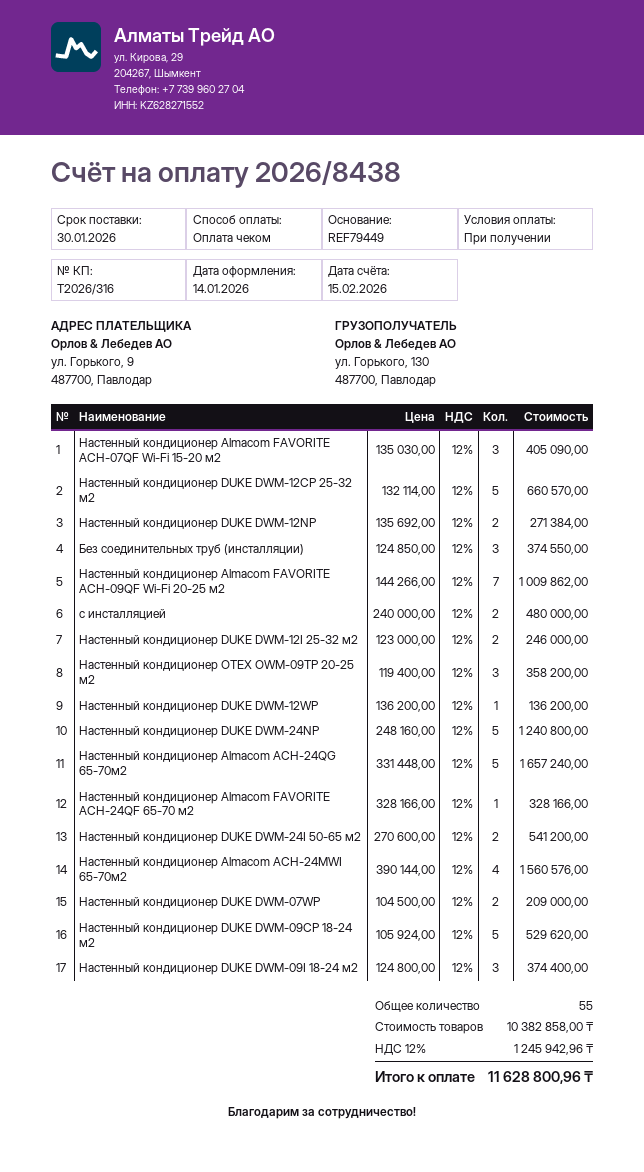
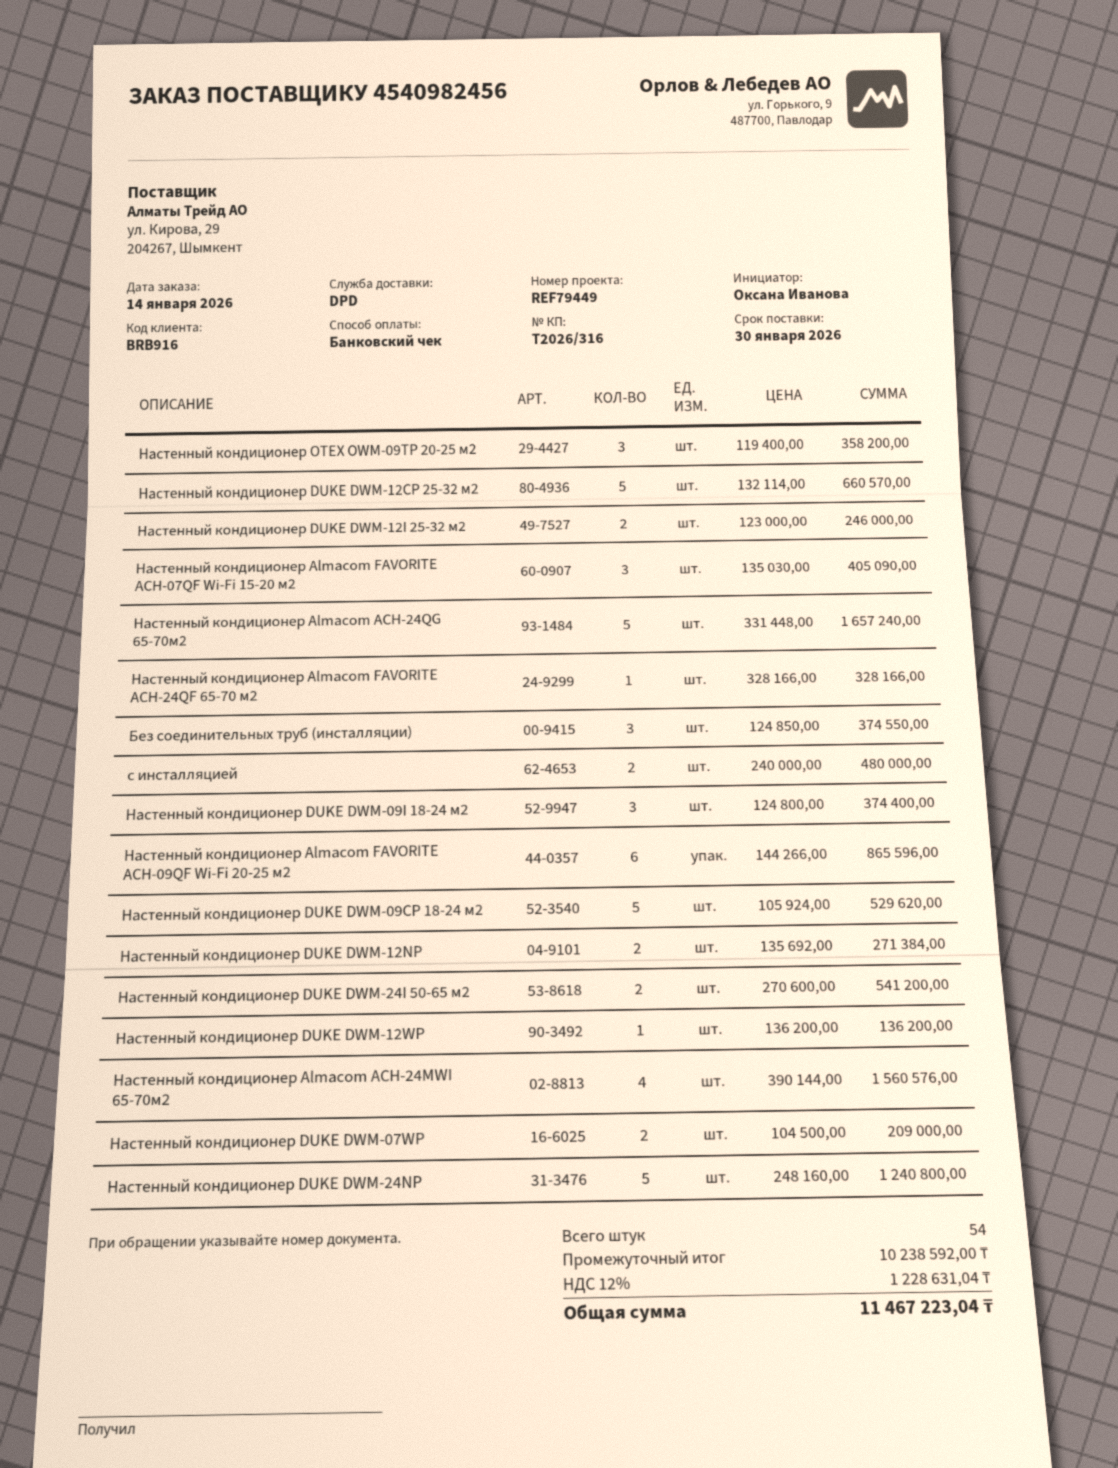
Настенный кондиционер Almacom FAVORITE ACH-09QF Wi-Fi 20-25 м2: 7 x 144266.00 = 1009862.00 -> 6 x 144266.00 = 865596.00
total quantity: 55 -> 54
subtotal: 10382858.00 -> 10238592.00
tax: 12% = 1245942.96 -> 12% = 1228631.04
total: 11628800.96 -> 11467223.04

